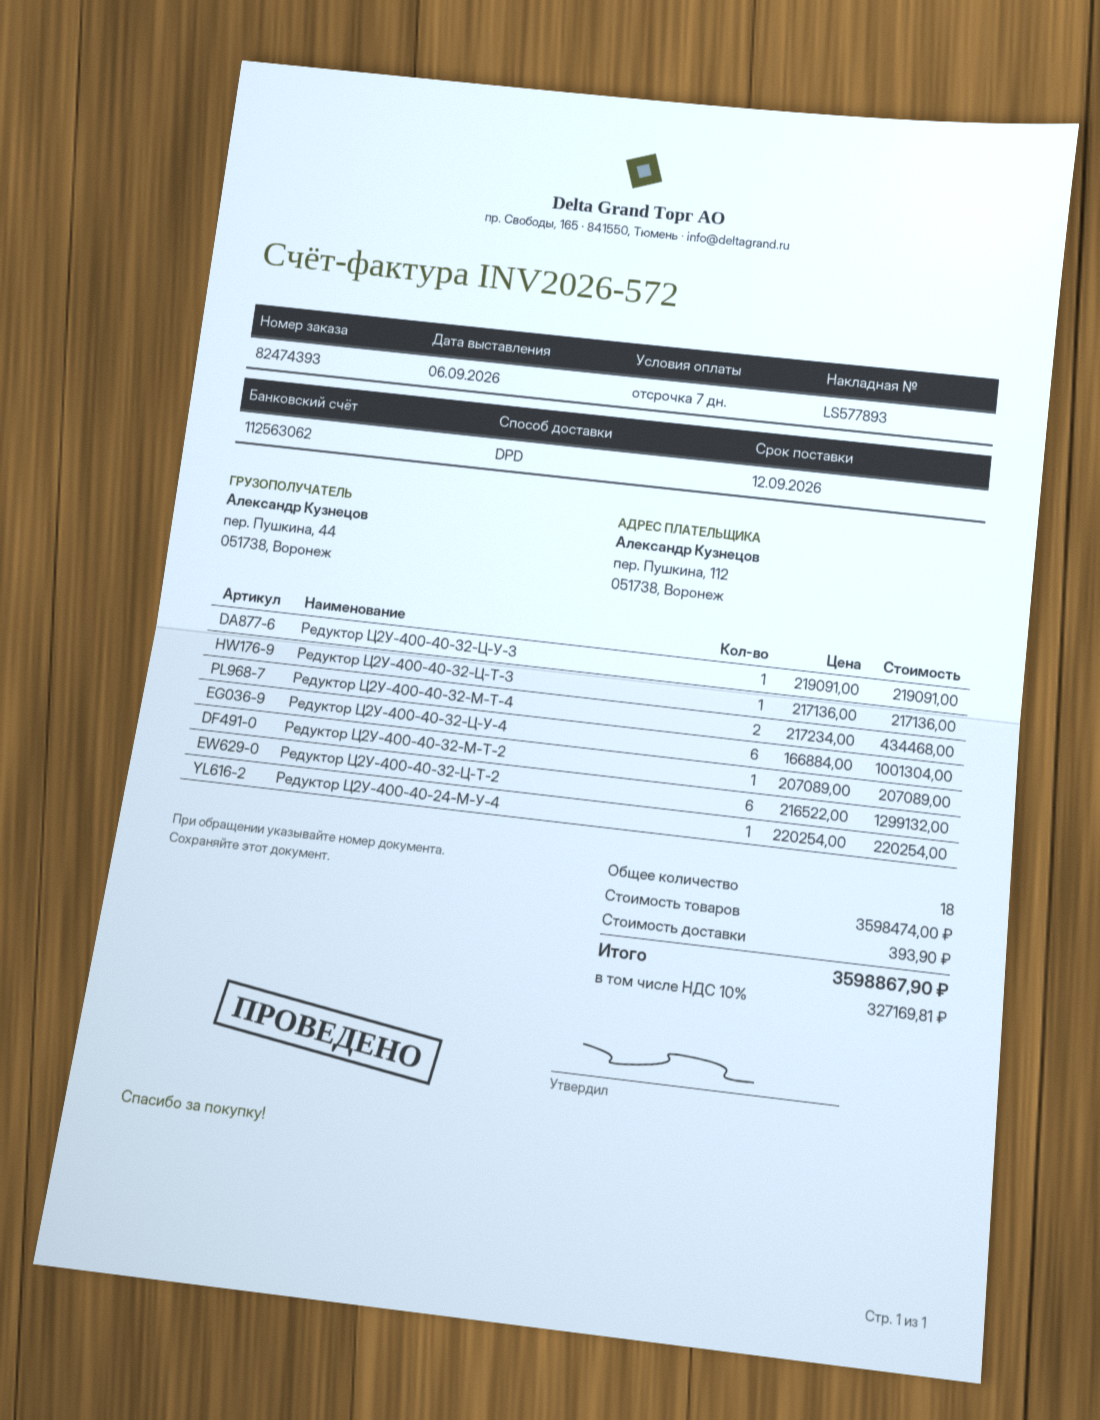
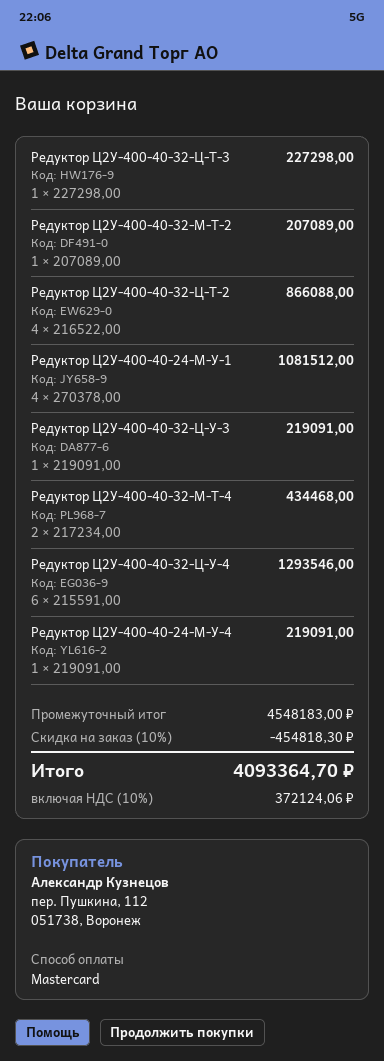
Редуктор Ц2У-400-40-32-Ц-Т-3: 1 x 217136.00 = 217136.00 -> 1 x 227298.00 = 227298.00
Редуктор Ц2У-400-40-32-Ц-У-4: 6 x 166884.00 = 1001304.00 -> 6 x 215591.00 = 1293546.00
Редуктор Ц2У-400-40-32-Ц-Т-2: 6 x 216522.00 = 1299132.00 -> 4 x 216522.00 = 866088.00
Редуктор Ц2У-400-40-24-М-У-4: 1 x 220254.00 = 220254.00 -> 1 x 219091.00 = 219091.00
Редуктор Ц2У-400-40-24-М-У-1: none -> 4 x 270378.00 = 1081512.00
subtotal: 3598474.00 -> 4548183.00
discount: none -> 10% = 454818.30
shipping: 393.90 -> none
tax: 10% = 327169.81 -> 10% = 372124.06
total: 3598867.90 -> 4093364.70

